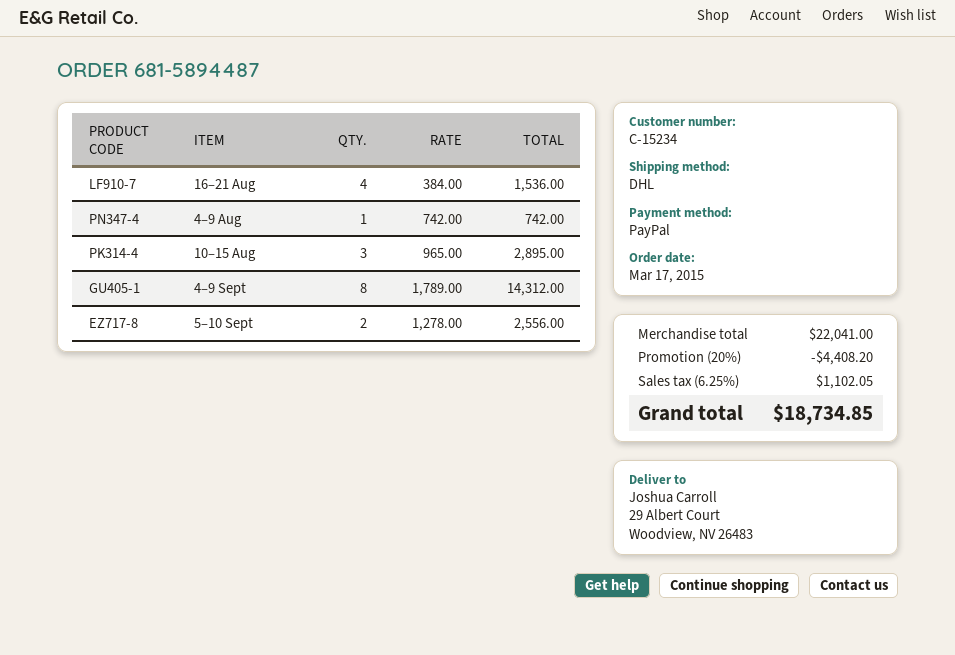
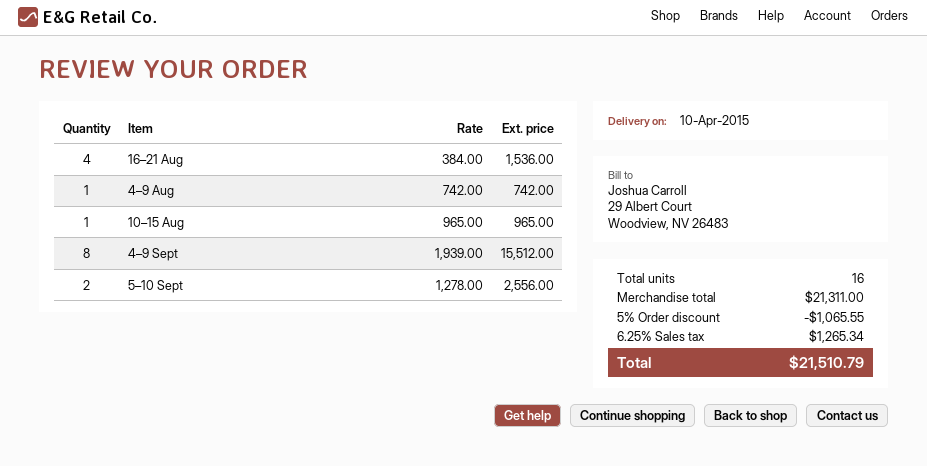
10–15 Aug: 3 x 965.00 = 2895.00 -> 1 x 965.00 = 965.00
4–9 Sept: 8 x 1789.00 = 14312.00 -> 8 x 1939.00 = 15512.00
subtotal: 22041.00 -> 21311.00
discount: 20% = 4408.20 -> 5% = 1065.55
tax: 6.25% = 1102.05 -> 6.25% = 1265.34
total: 18734.85 -> 21510.79

